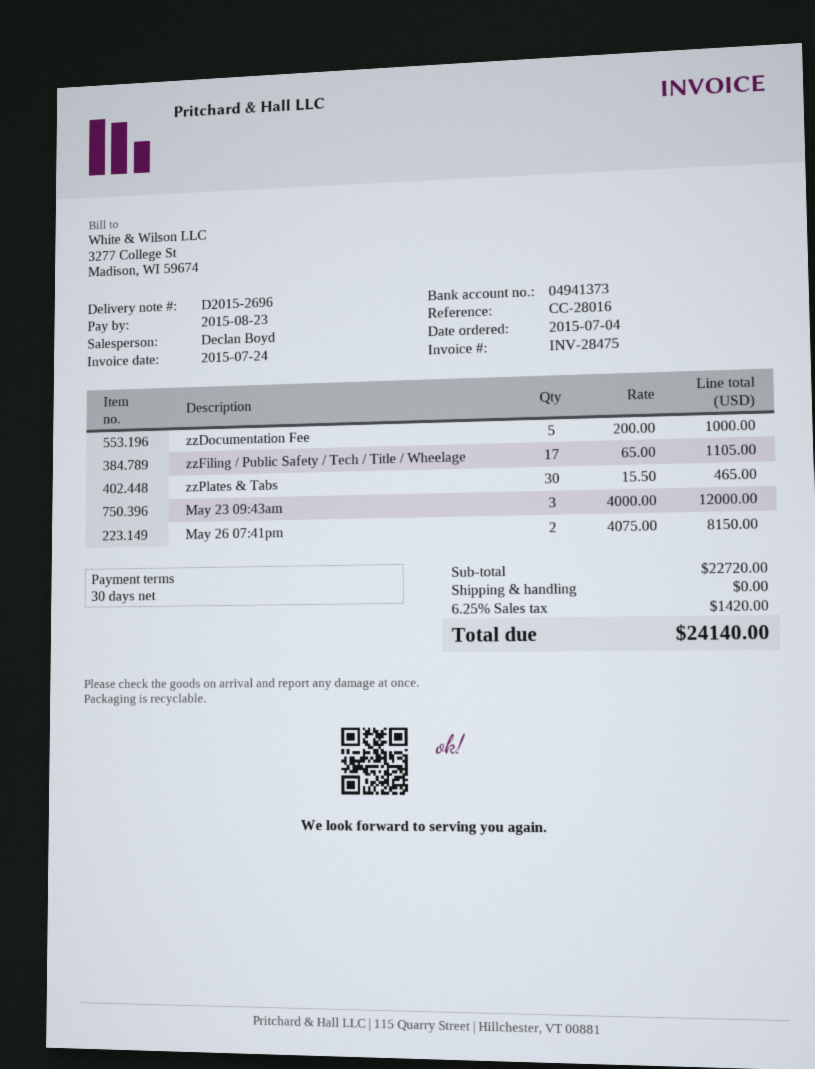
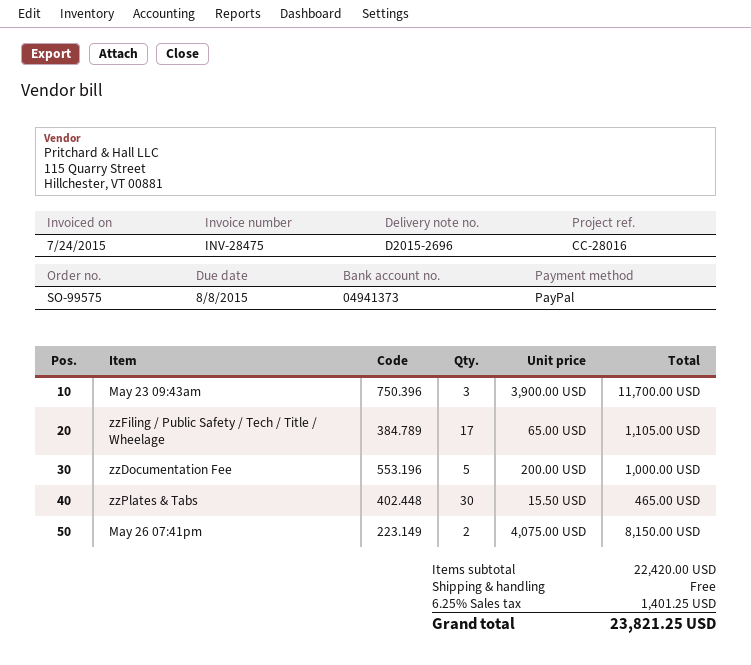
due date: 2015-08-23 -> 2015-08-08
May 23 09:43am: 3 x 4000.00 = 12000.00 -> 3 x 3900.00 = 11700.00
subtotal: 22720.00 -> 22420.00
tax: 6.25% = 1420.00 -> 6.25% = 1401.25
total: 24140.00 -> 23821.25

